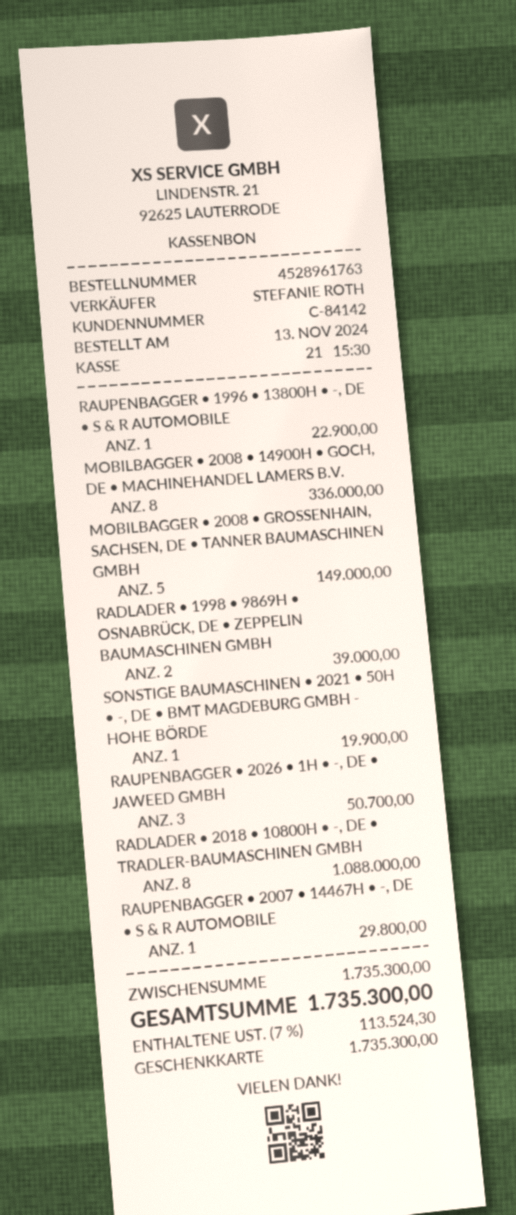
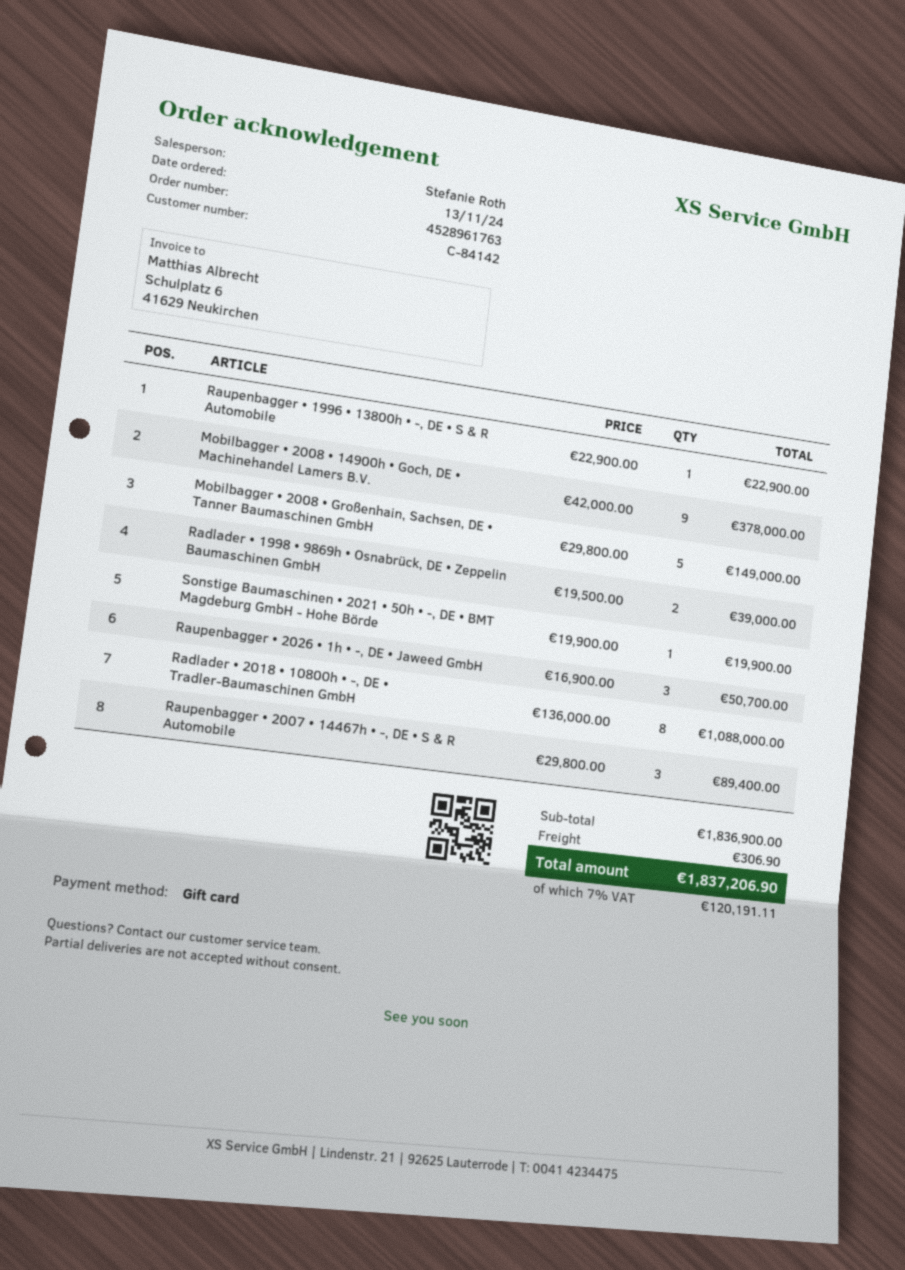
MOBILBAGGER • 2008 • 14900H • GOCH, DE • MACHINEHANDEL LAMERS B.V.: 8 for 336000.00 -> 9 for 378000.00
RAUPENBAGGER • 2007 • 14467H • -, DE • S & R AUTOMOBILE: 1 for 29800.00 -> 3 for 89400.00
subtotal: 1735300.00 -> 1836900.00
shipping: none -> 306.90
tax: 7% = 113524.30 -> 7% = 120191.11
total: 1735300.00 -> 1837206.90

